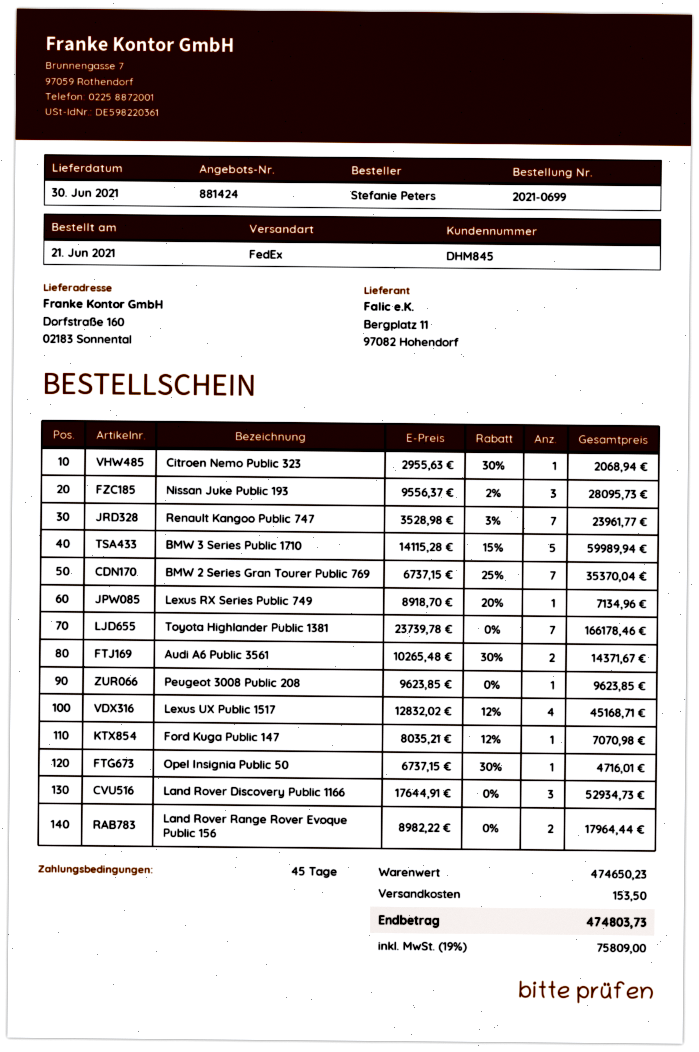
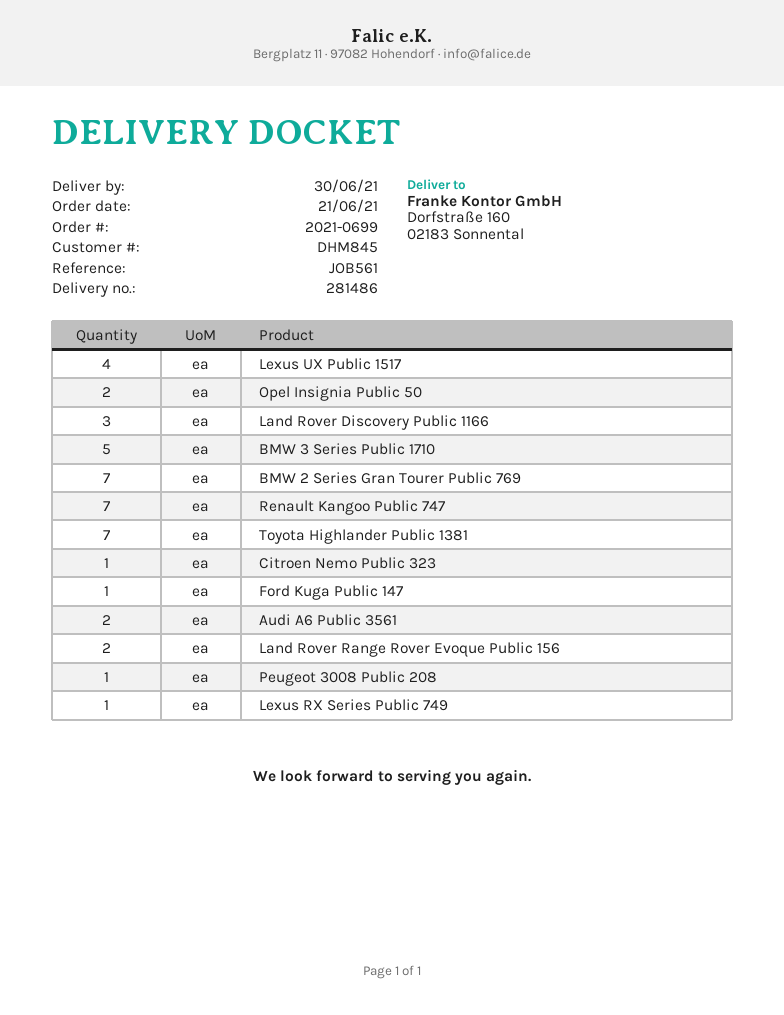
Nissan Juke Public 193: 3 -> none
Opel Insignia Public 50: 1 -> 2

